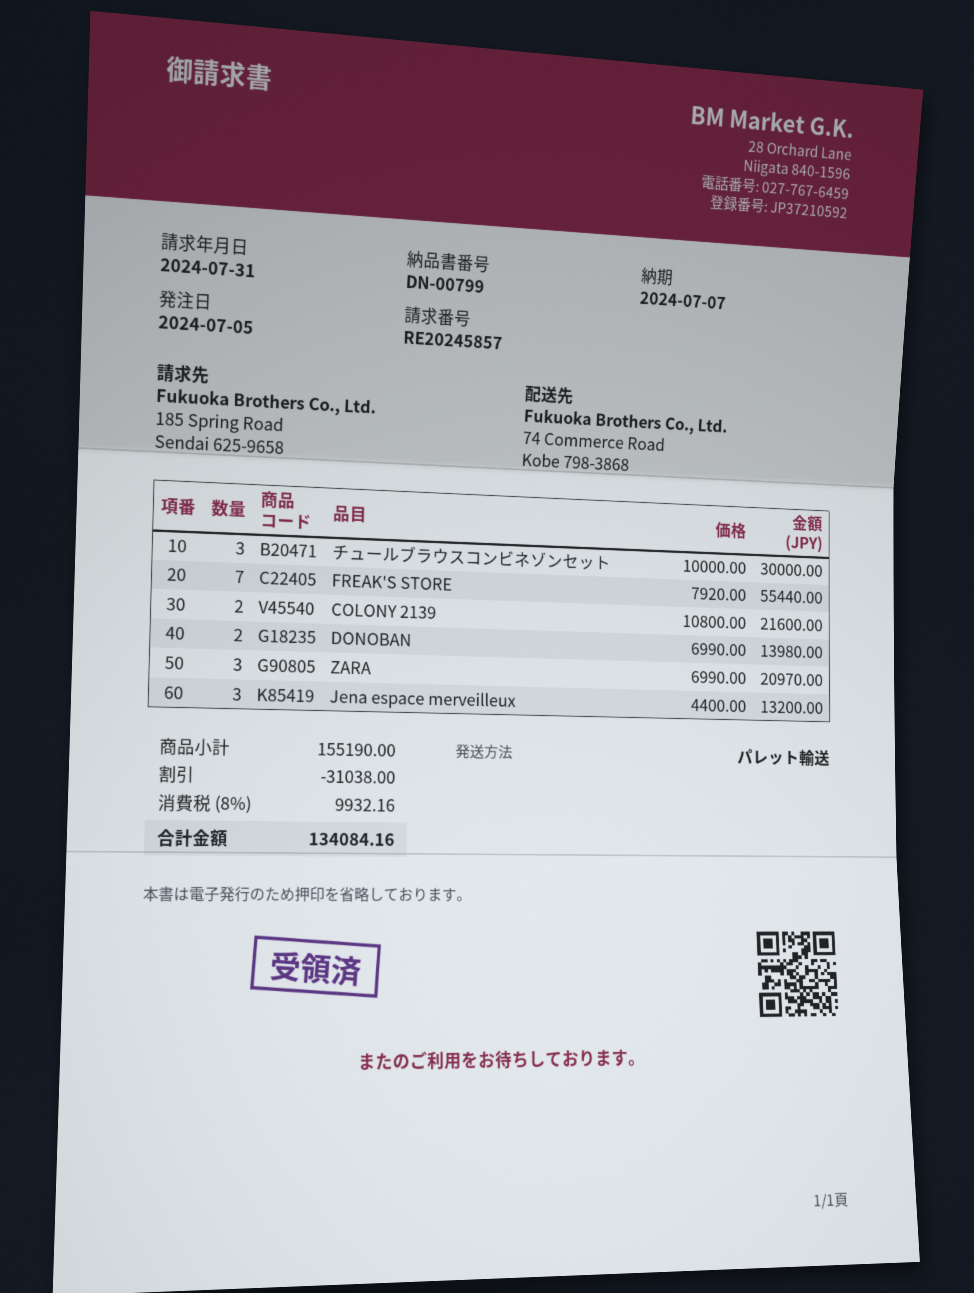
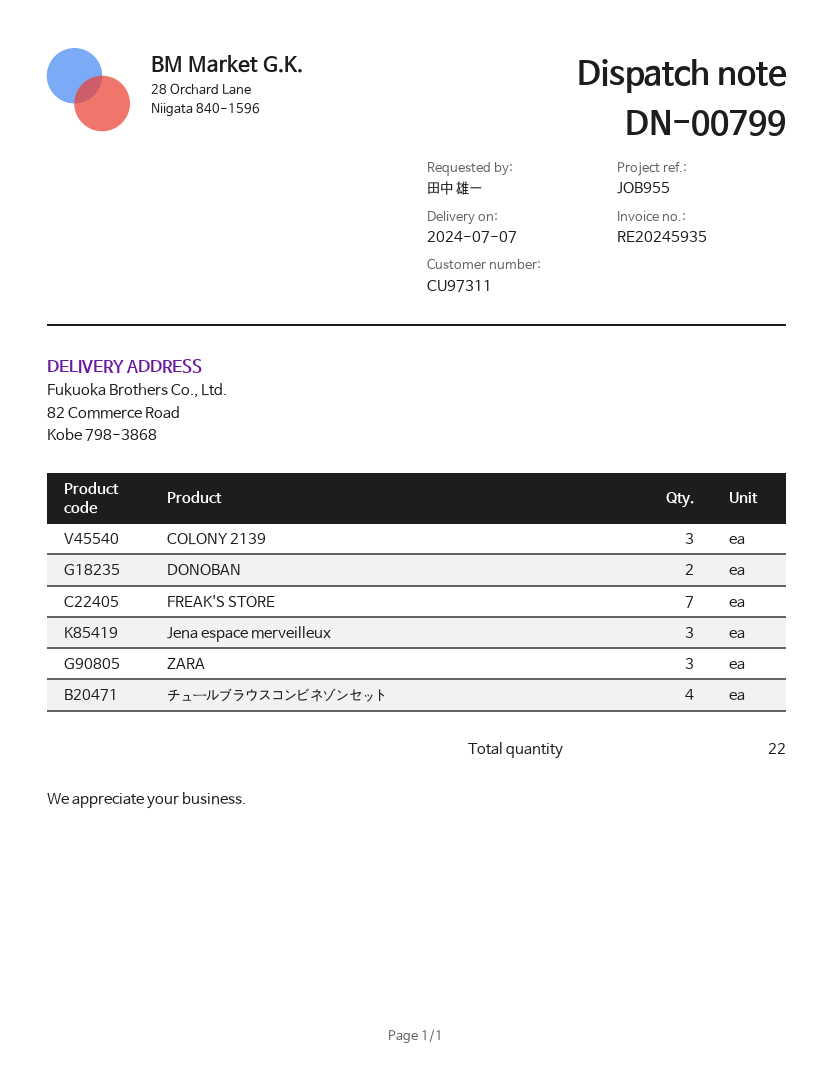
invoice number: RE20245857 -> RE20245935
ship to: 74 Commerce Road, Kobe 798-3868 -> 82 Commerce Road, Kobe 798-3868
チュールブラウスコンビネゾンセット: 3 -> 4
COLONY 2139: 2 -> 3

